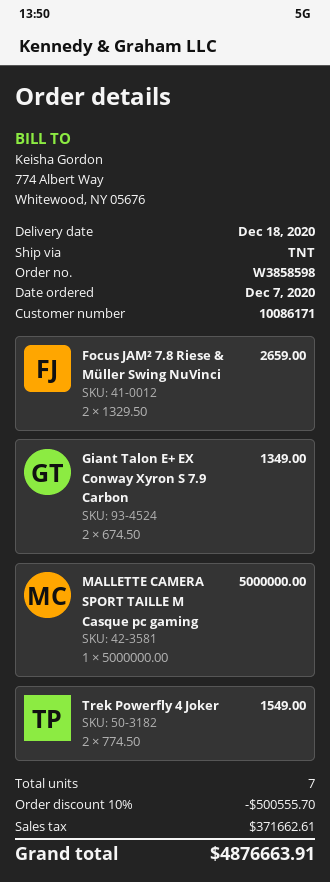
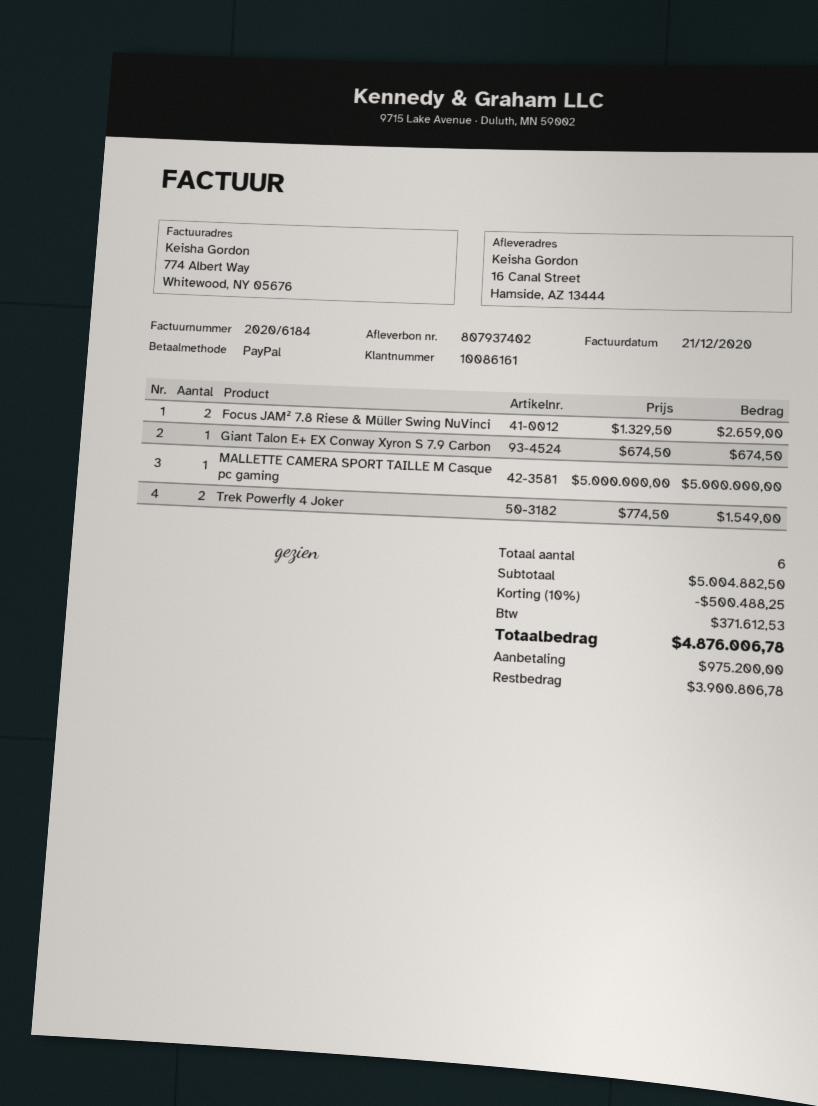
customer number: 10086171 -> 10086161
Giant Talon E+ EX Conway Xyron S 7.9 Carbon: 2 x 674.50 = 1349.00 -> 1 x 674.50 = 674.50
total quantity: 7 -> 6
discount: 10% = 500555.70 -> 10% = 500488.25
tax: 371662.61 -> 371612.53
total: 4876663.91 -> 4876006.78

